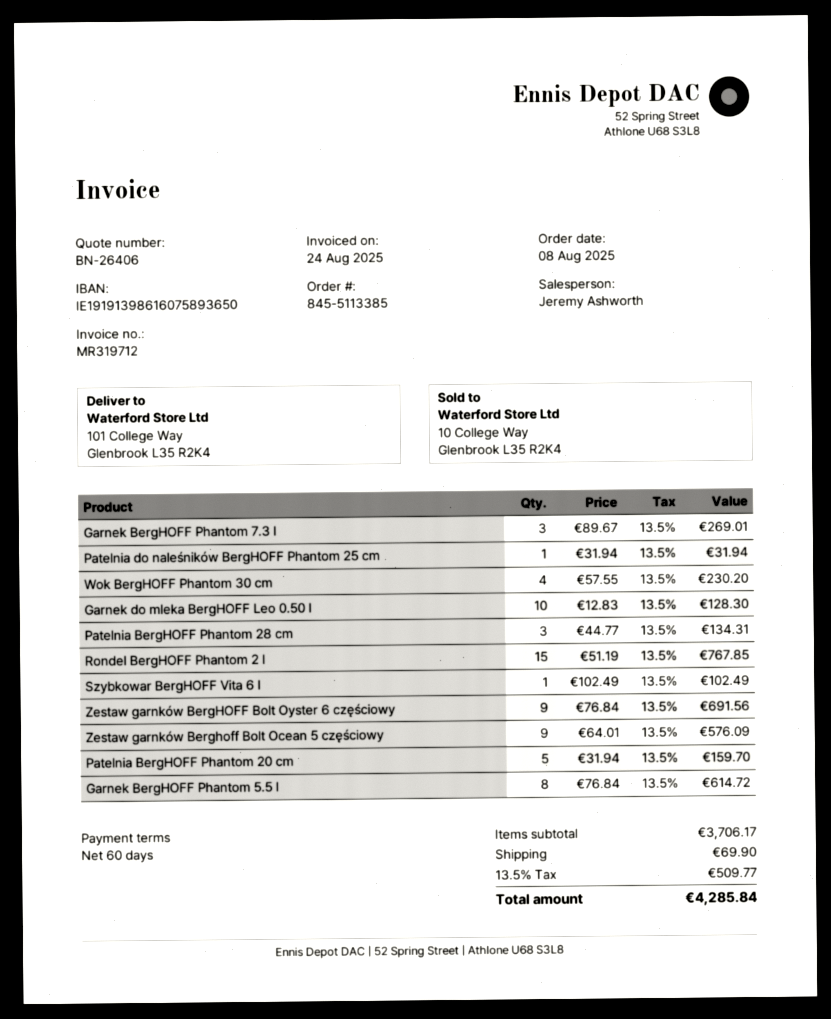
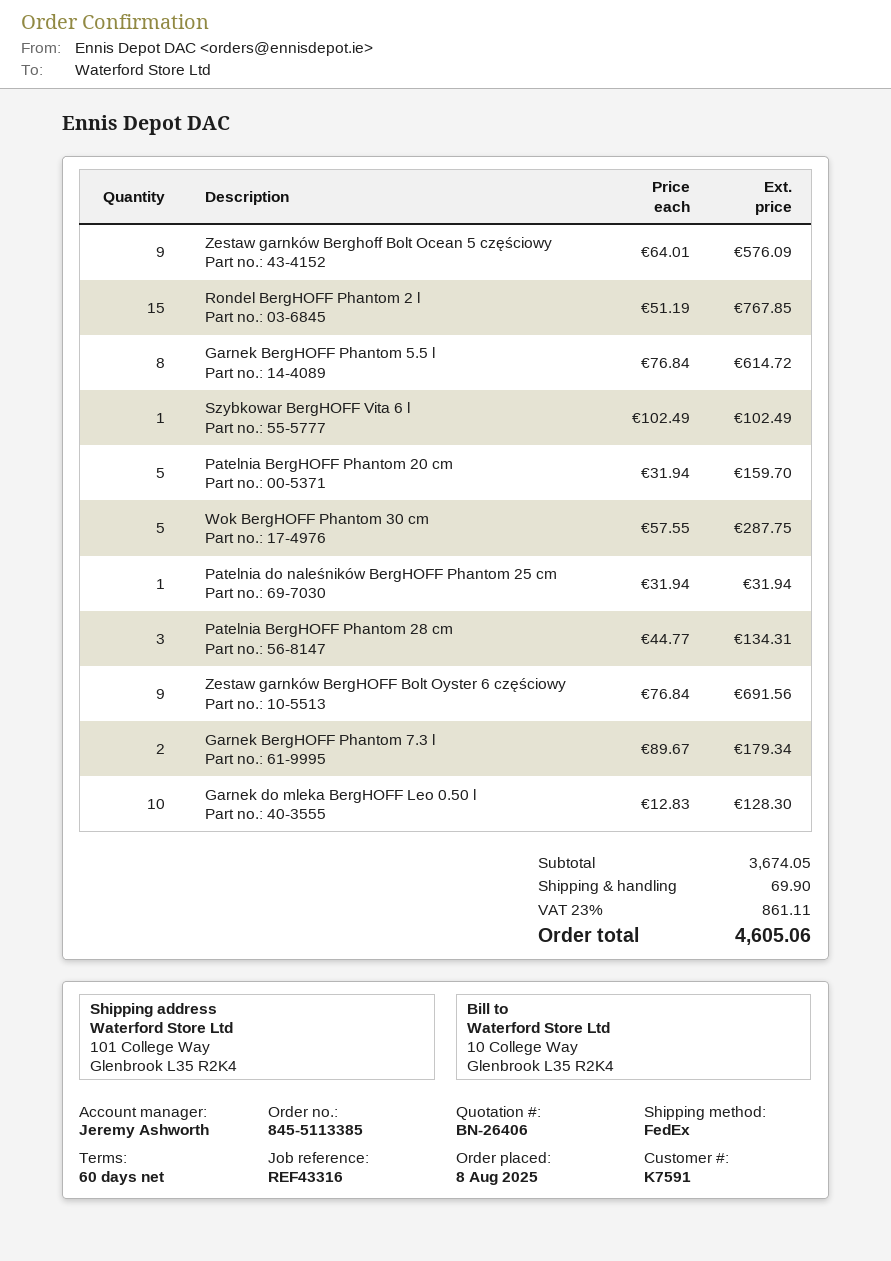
Garnek BergHOFF Phantom 7.3 l: 3 x 89.67 = 269.01 -> 2 x 89.67 = 179.34
Wok BergHOFF Phantom 30 cm: 4 x 57.55 = 230.20 -> 5 x 57.55 = 287.75
subtotal: 3706.17 -> 3674.05
tax: 13.5% = 509.77 -> 23% = 861.11
total: 4285.84 -> 4605.06

